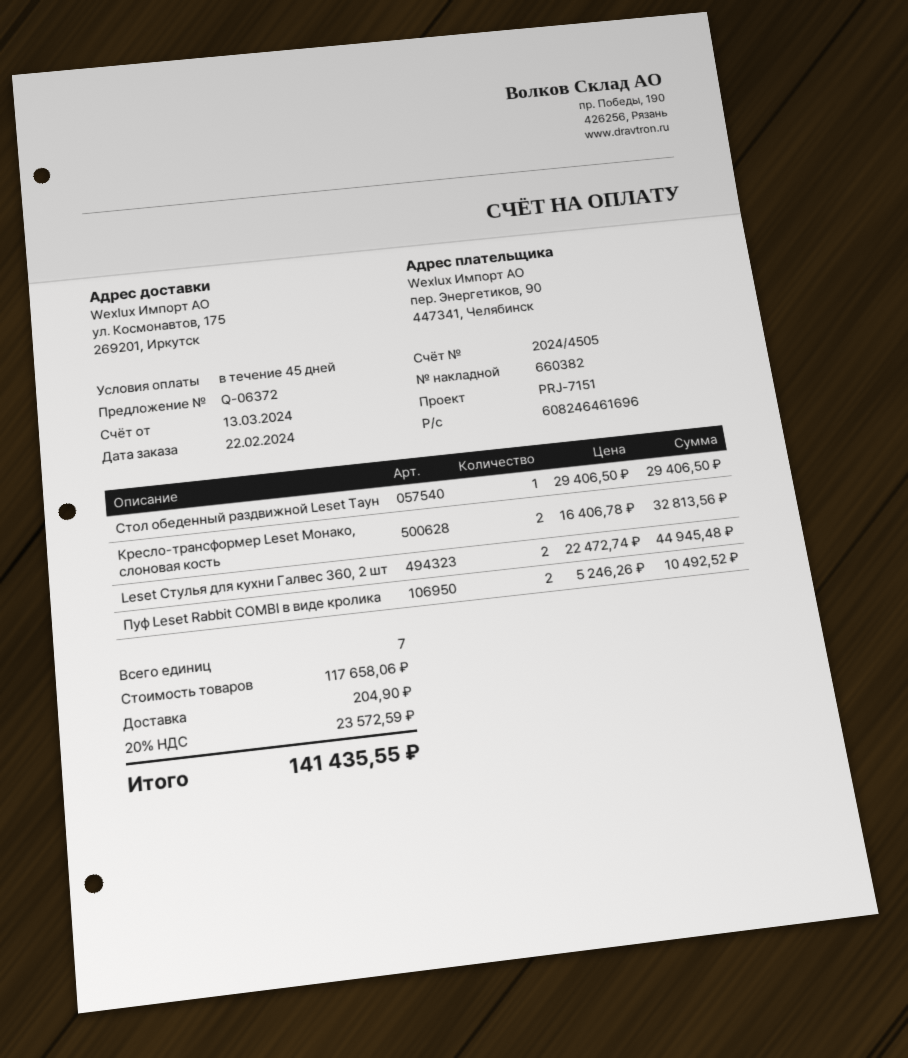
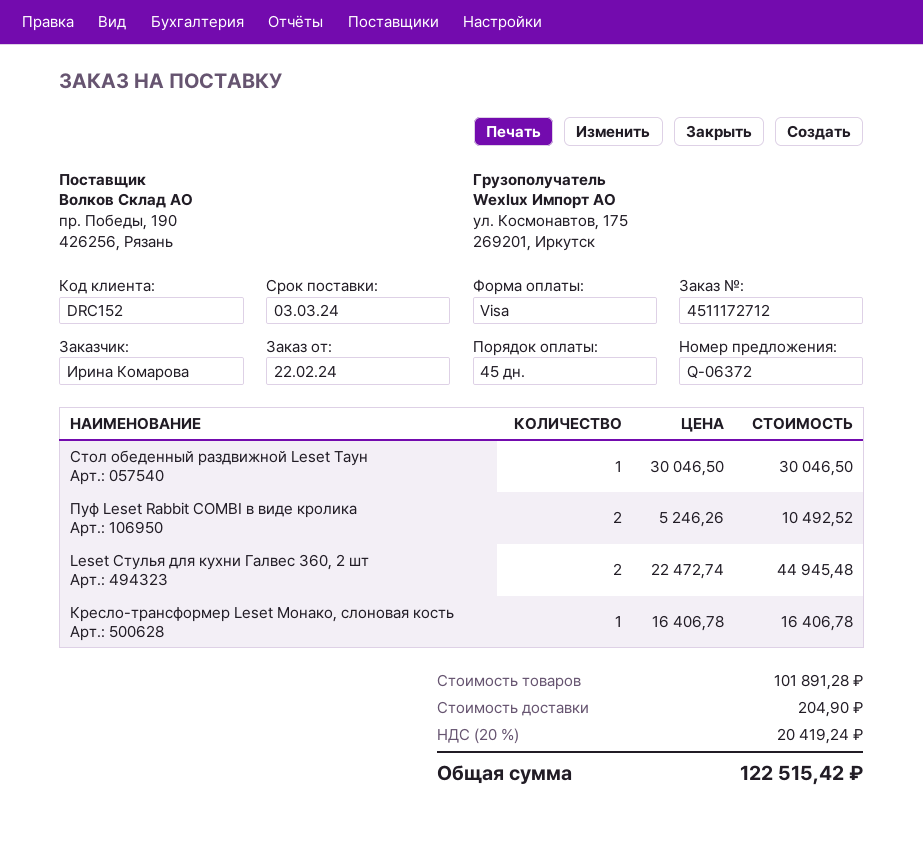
Стол обеденный раздвижной Leset Таун: 1 x 29406.50 = 29406.50 -> 1 x 30046.50 = 30046.50
Кресло-трансформер Leset Монако, слоновая кость: 2 x 16406.78 = 32813.56 -> 1 x 16406.78 = 16406.78
subtotal: 117658.06 -> 101891.28
tax: 20% = 23572.59 -> 20% = 20419.24
total: 141435.55 -> 122515.42

